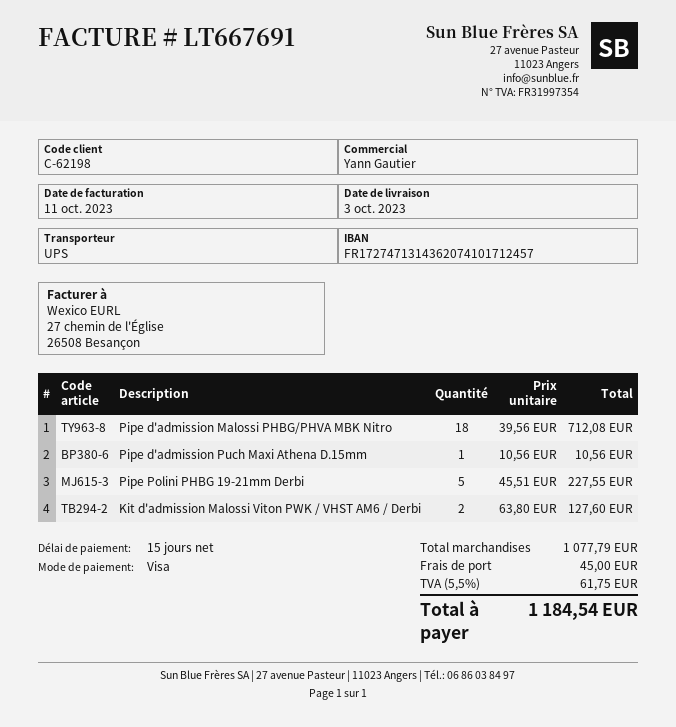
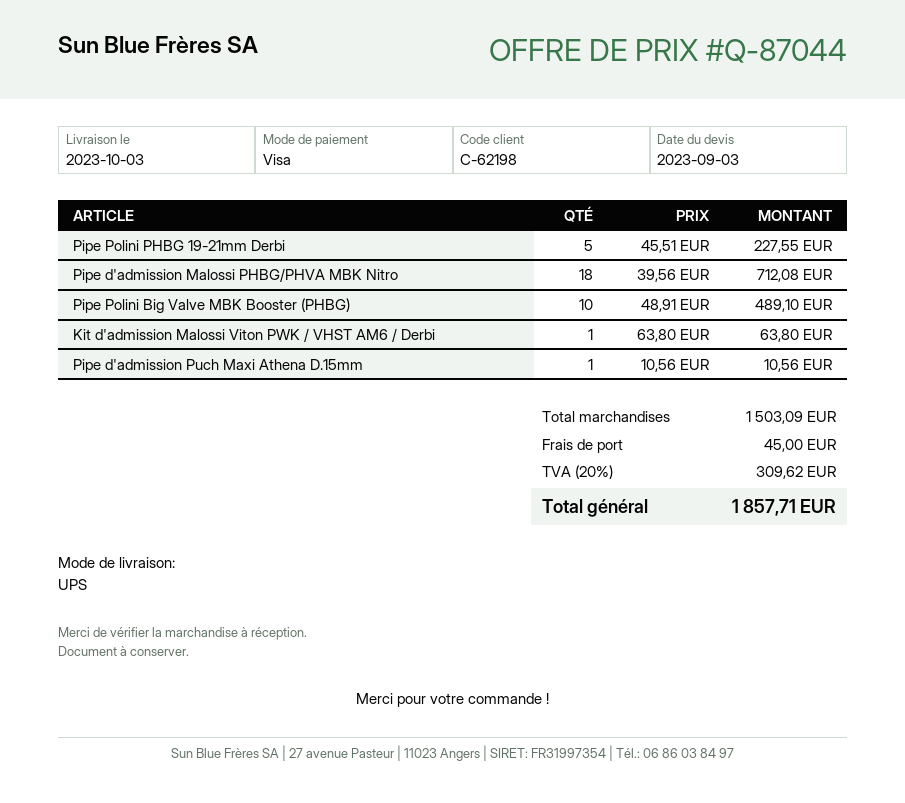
Kit d'admission Malossi Viton PWK / VHST AM6 / Derbi: 2 x 63.80 = 127.60 -> 1 x 63.80 = 63.80
Pipe Polini Big Valve MBK Booster (PHBG): none -> 10 x 48.91 = 489.10
subtotal: 1077.79 -> 1503.09
tax: 5.5% = 61.75 -> 20% = 309.62
total: 1184.54 -> 1857.71

